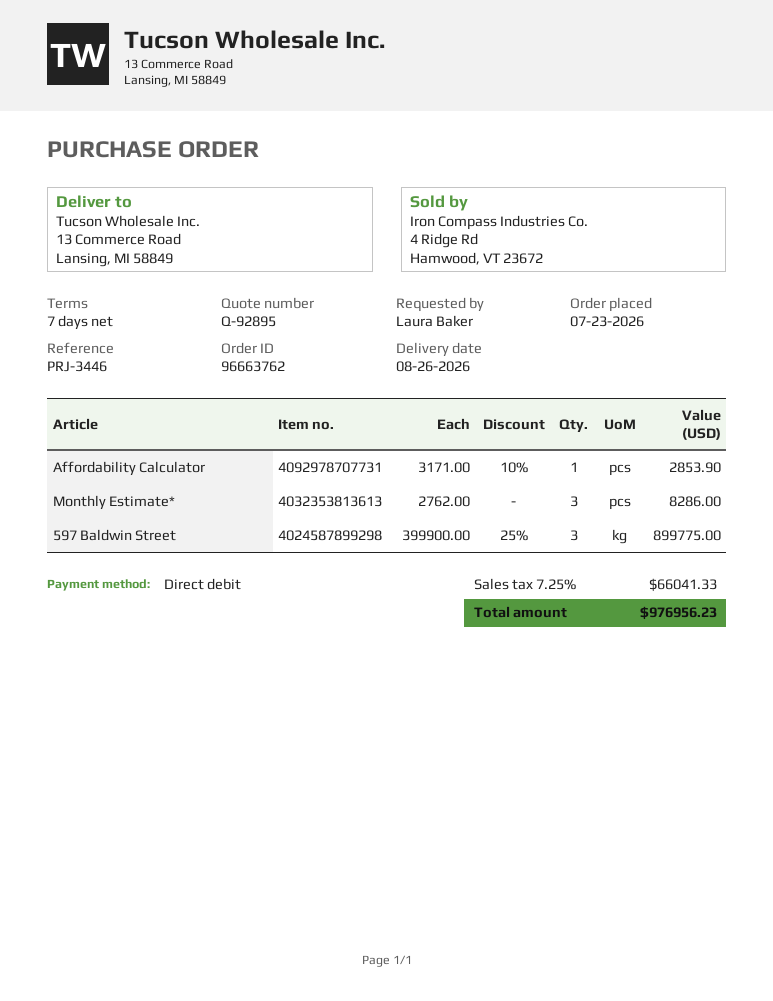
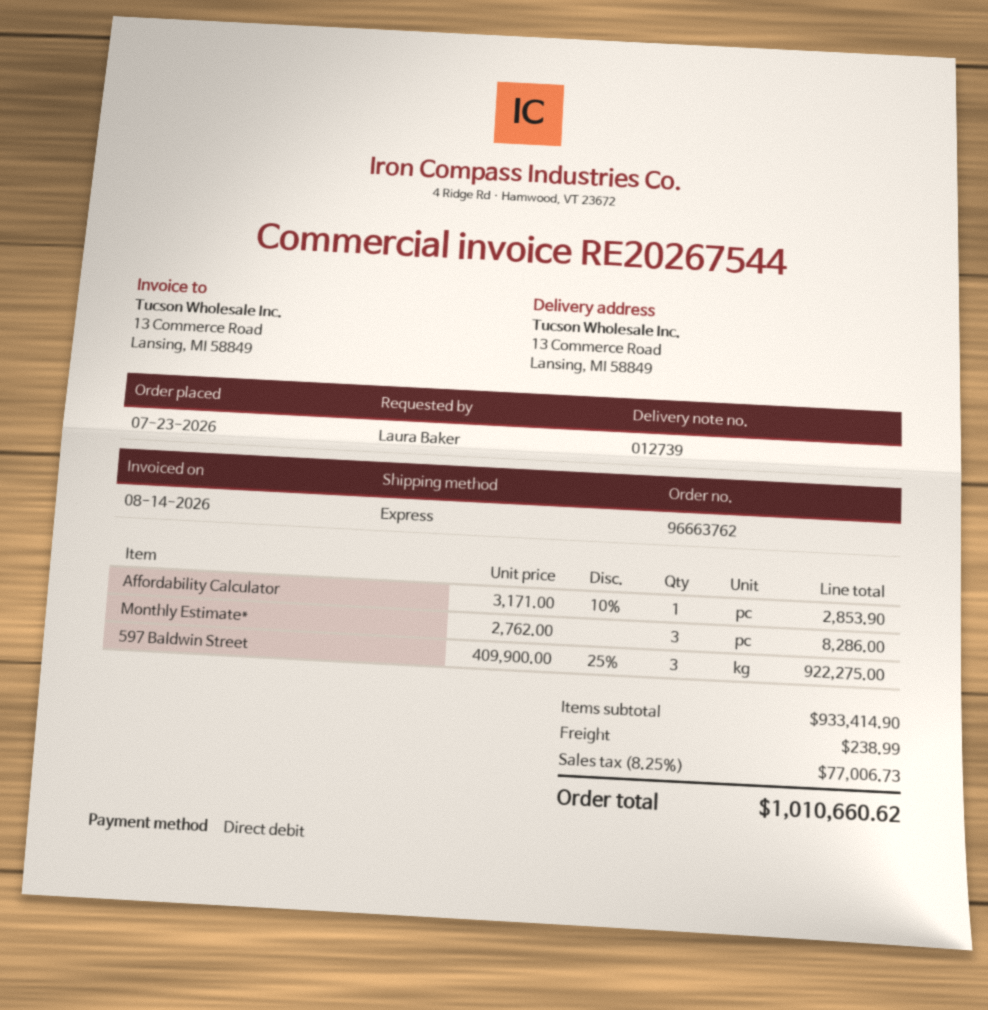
597 Baldwin Street: 3 x 399900.00 - 25% = 899775.00 -> 3 x 409900.00 - 25% = 922275.00
shipping: none -> 238.99
tax: 7.25% = 66041.33 -> 8.25% = 77006.73
total: 976956.23 -> 1010660.62

